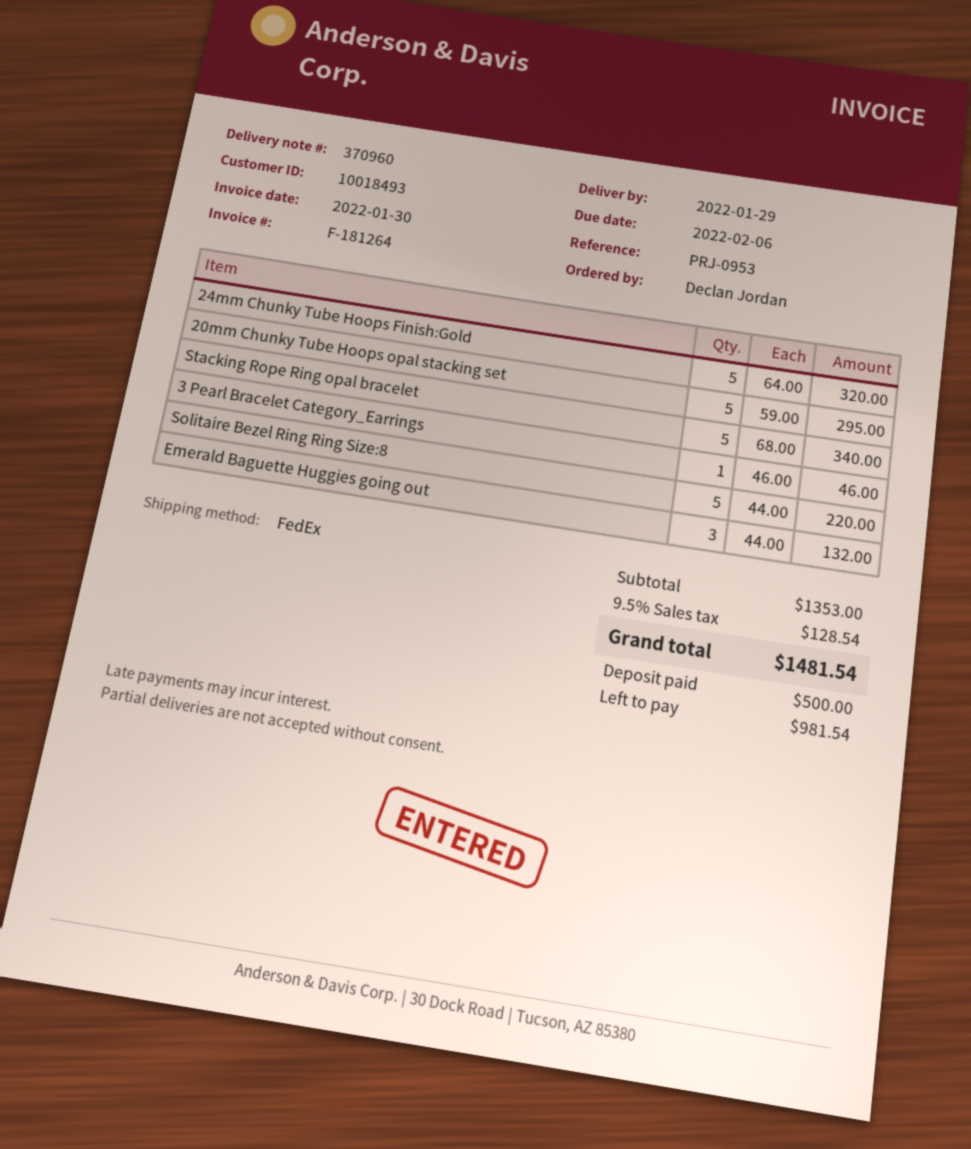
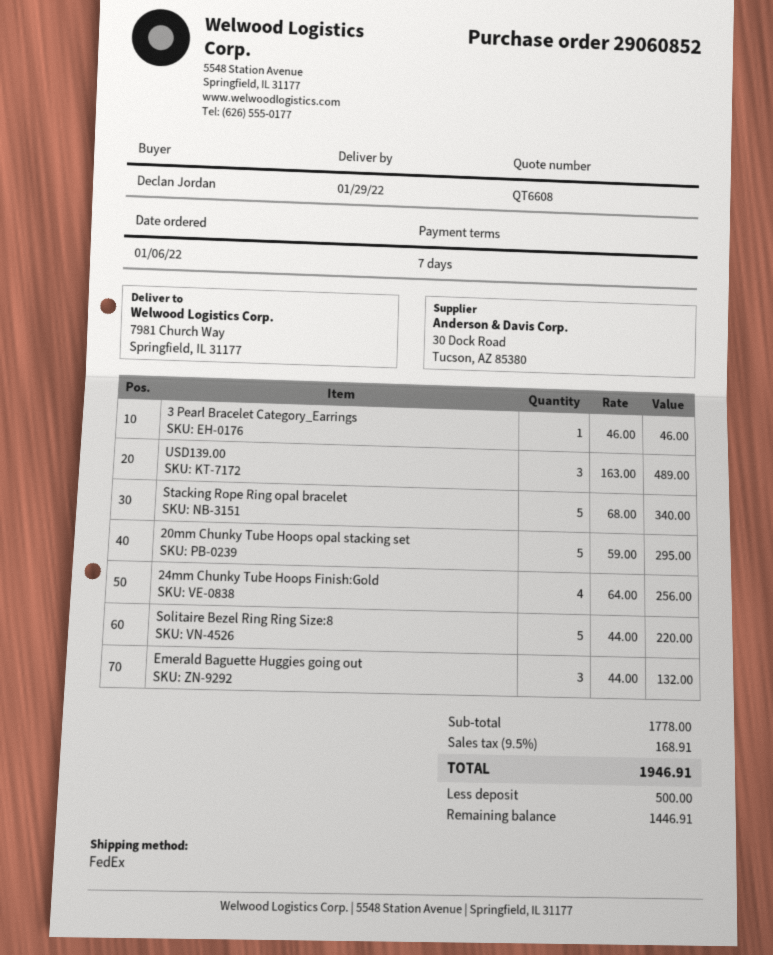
24mm Chunky Tube Hoops Finish:Gold: 5 x 64.00 = 320.00 -> 4 x 64.00 = 256.00
USD139.00: none -> 3 x 163.00 = 489.00
subtotal: 1353.00 -> 1778.00
tax: 9.5% = 128.54 -> 9.5% = 168.91
total: 1481.54 -> 1946.91
balance: 981.54 -> 1446.91

